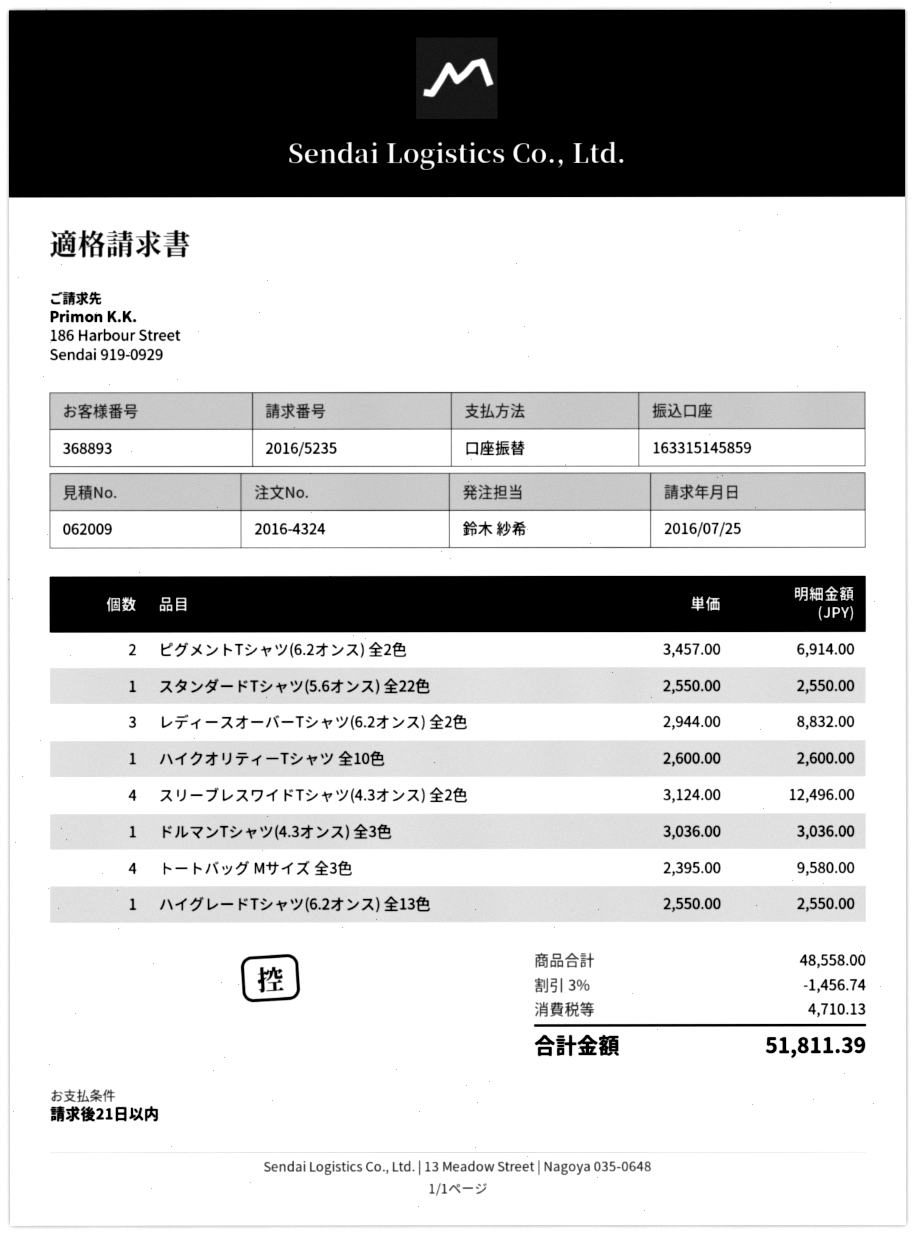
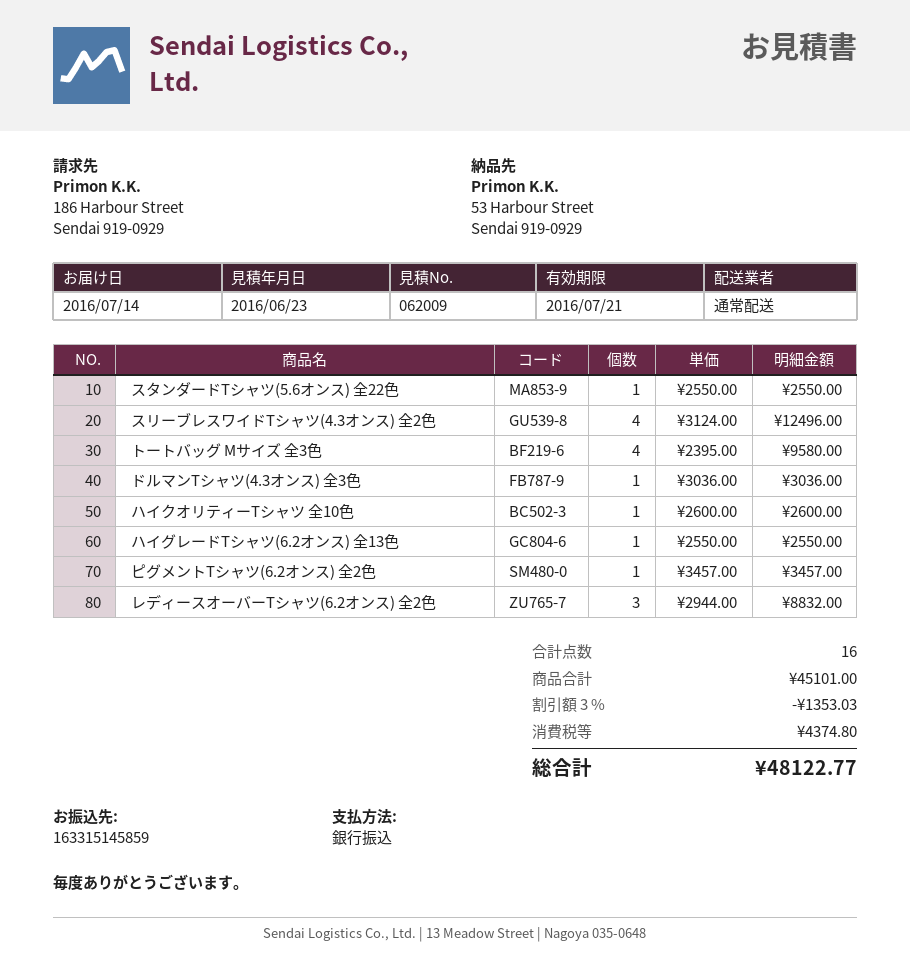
payment method: direct debit -> bank transfer
ピグメントTシャツ(6.2オンス) 全2色: 2 x 3457.00 = 6914.00 -> 1 x 3457.00 = 3457.00
subtotal: 48558.00 -> 45101.00
discount: 3% = 1456.74 -> 3% = 1353.03
tax: 4710.13 -> 4374.80
total: 51811.39 -> 48122.77

